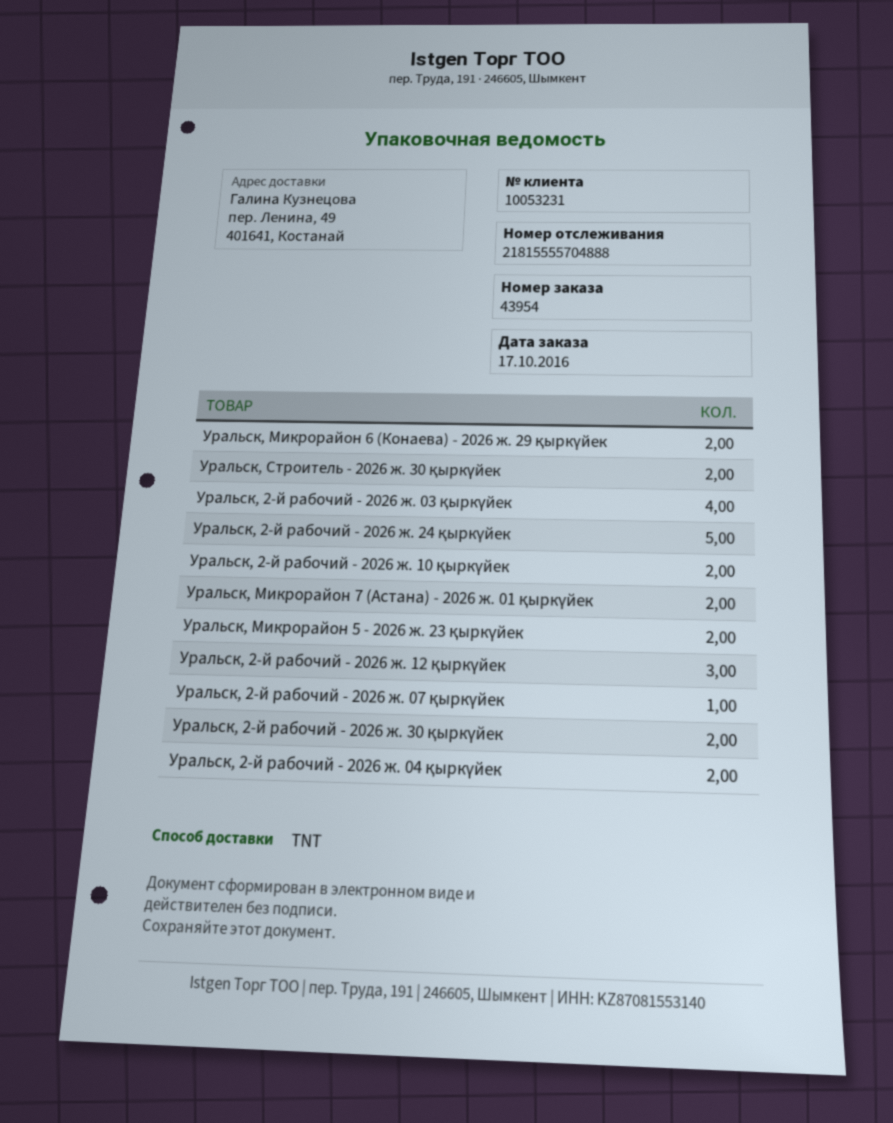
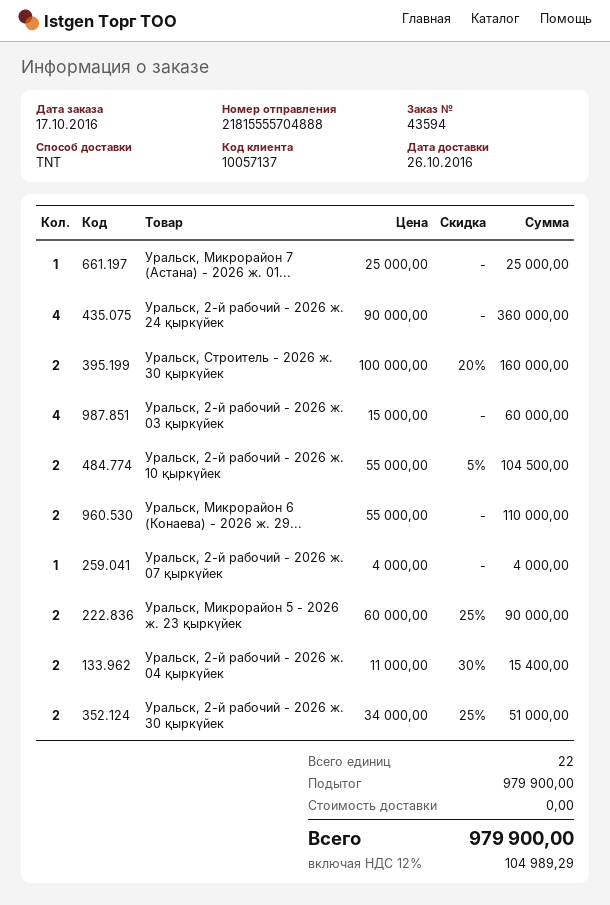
order number: 43954 -> 43594
customer number: 10053231 -> 10057137
Уральск, 2-й рабочий - 2026 ж. 24 қыркүйек: 5 -> 4
Уральск, Микрорайон 7 (Астана) - 2026 ж. 01 қыркүйек: 2 -> 1
Уральск, 2-й рабочий - 2026 ж. 12 қыркүйек: 3 -> none

